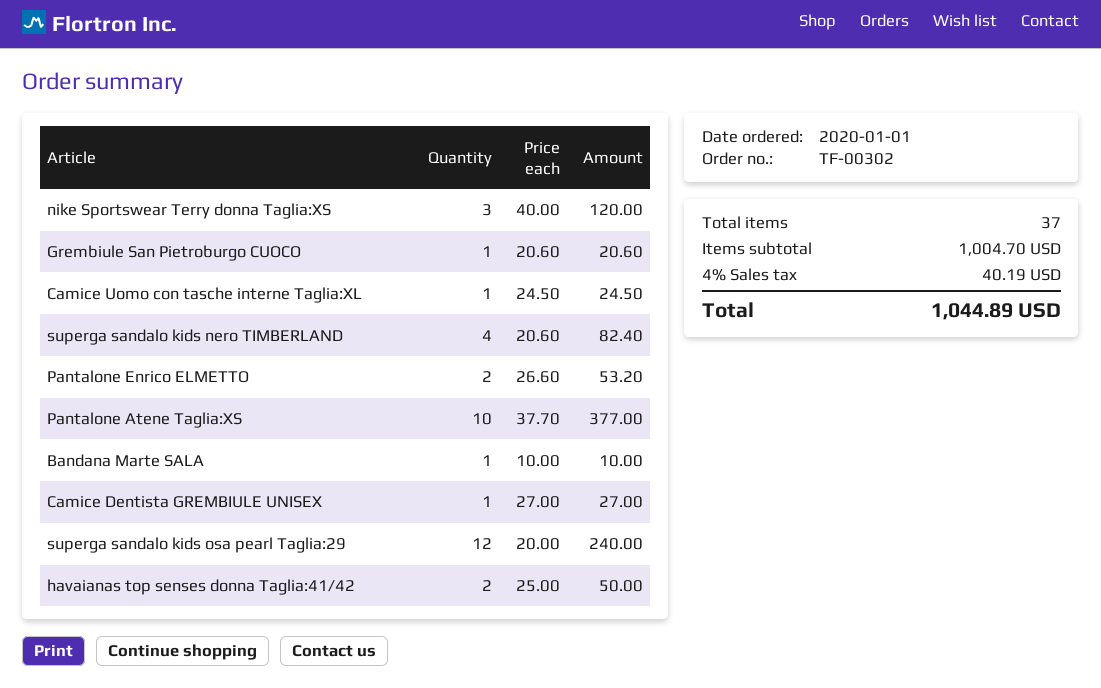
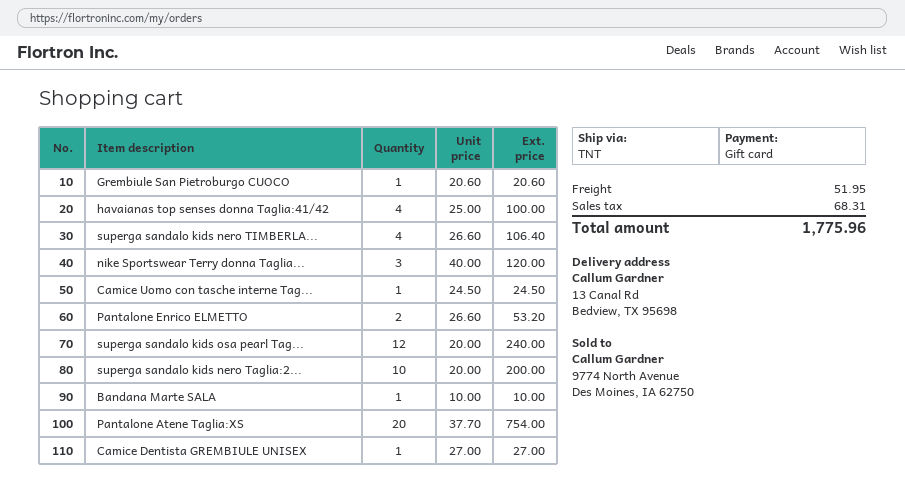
superga sandalo kids nero TIMBERLAND: 4 x 20.60 = 82.40 -> 4 x 26.60 = 106.40
Pantalone Atene Taglia:XS: 10 x 37.70 = 377.00 -> 20 x 37.70 = 754.00
havaianas top senses donna Taglia:41/42: 2 x 25.00 = 50.00 -> 4 x 25.00 = 100.00
superga sandalo kids nero Taglia:2...: none -> 10 x 20.00 = 200.00
shipping: none -> 51.95
tax: 40.19 -> 68.31
total: 1044.89 -> 1775.96

